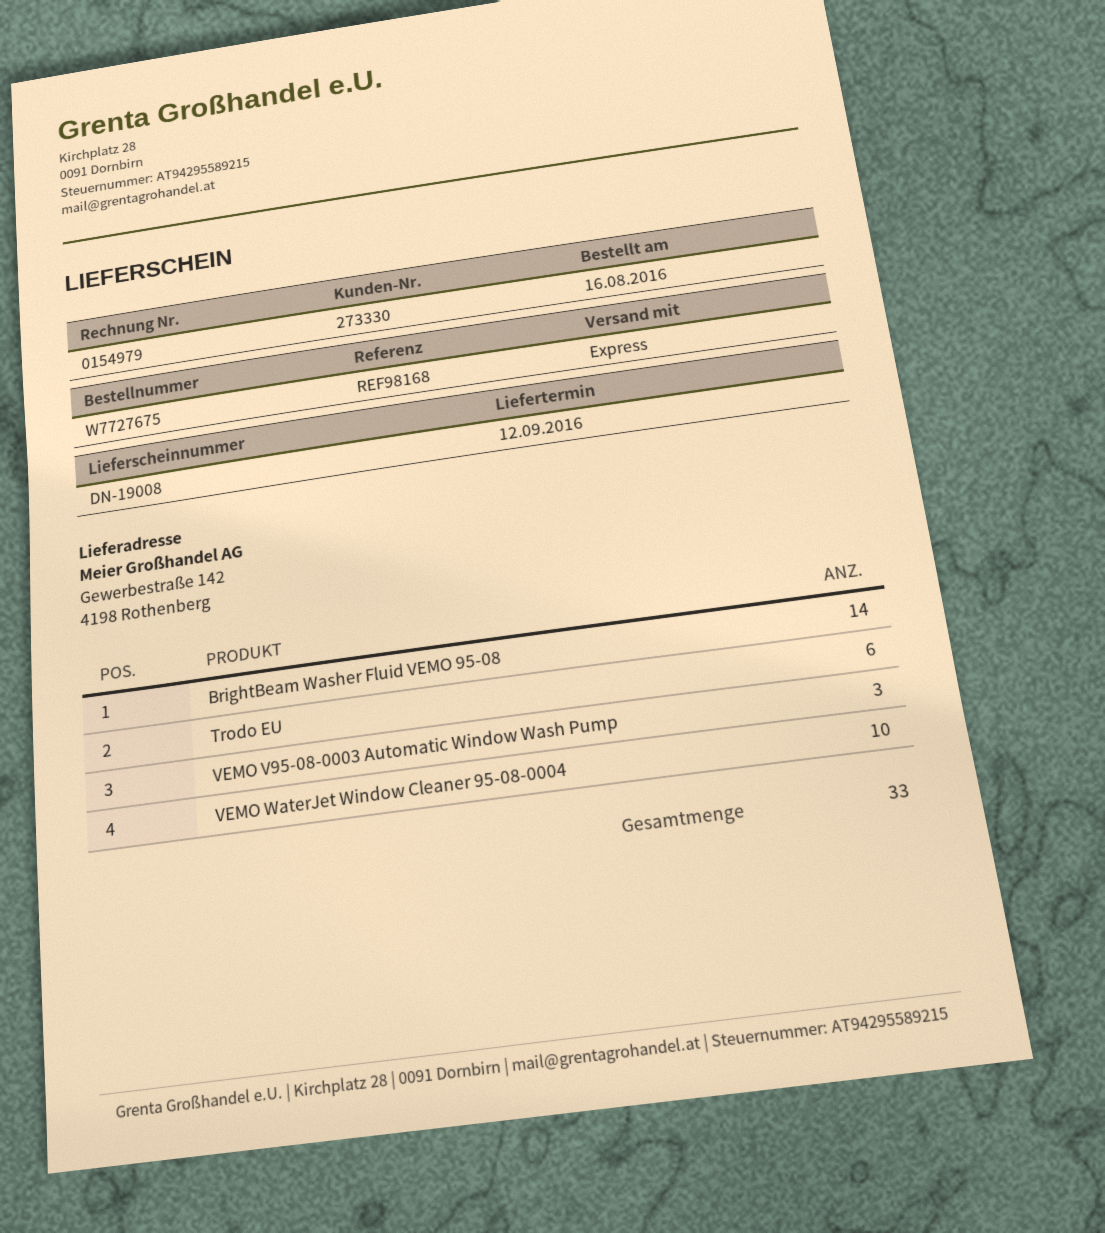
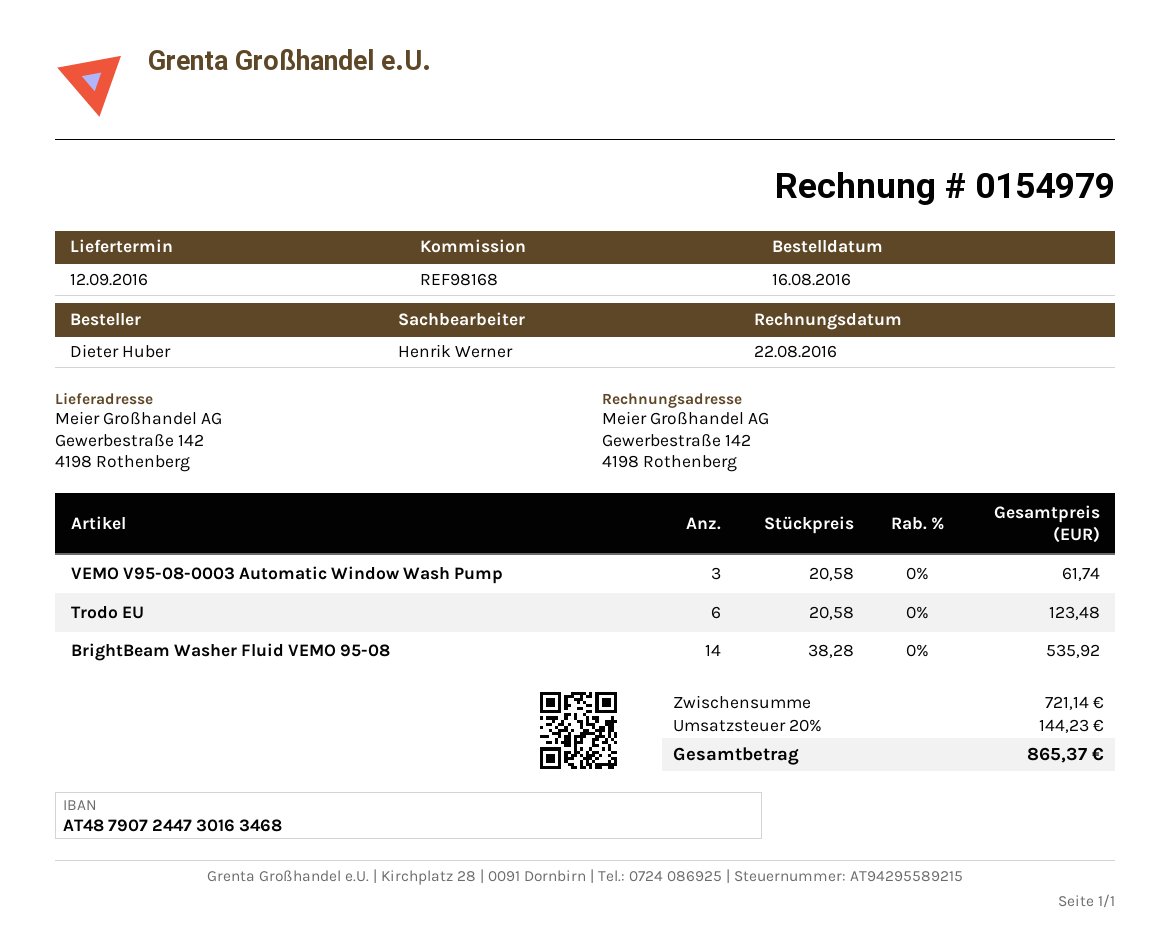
VEMO WaterJet Window Cleaner 95‑08‑0004: 10 -> none

